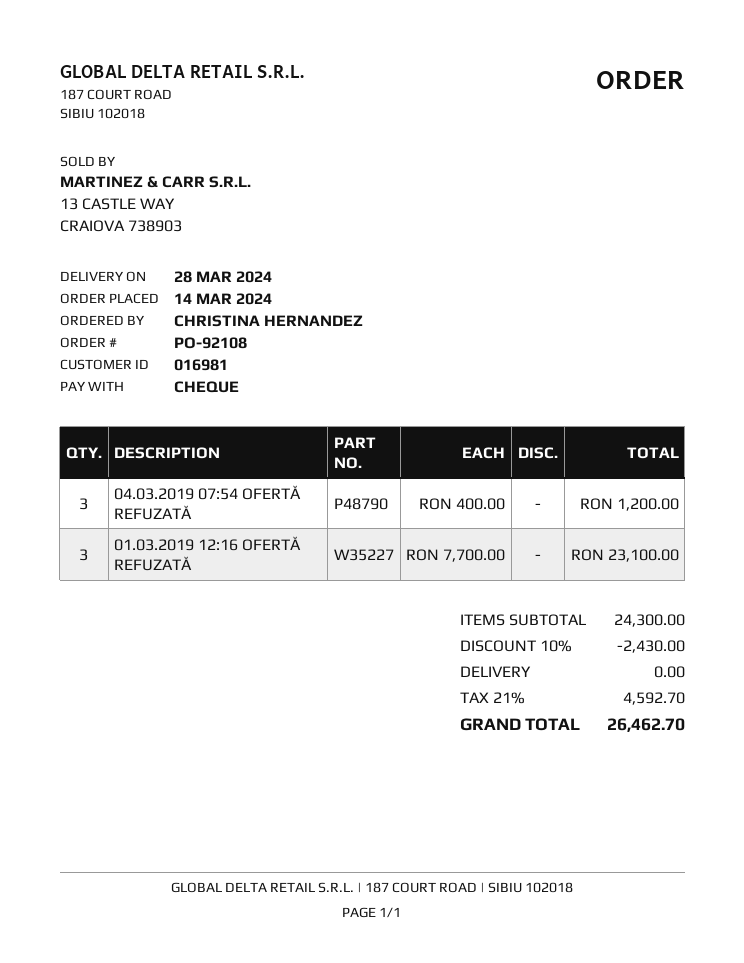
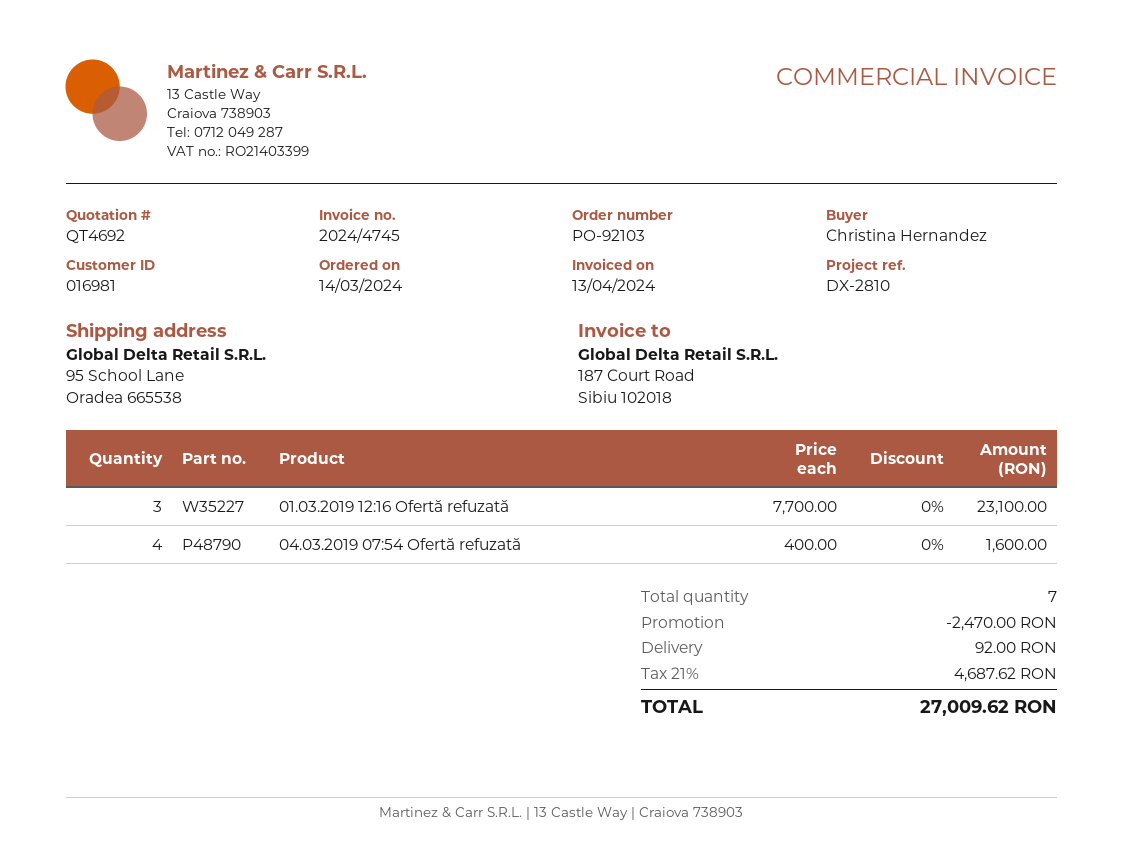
order number: PO-92108 -> PO-92103
04.03.2019 07:54 OFERTĂ REFUZATĂ: 3 x 400.00 = 1200.00 -> 4 x 400.00 = 1600.00
discount: 2430.00 -> 2470.00
shipping: 0.00 -> 92.00
tax: 21% = 4592.70 -> 21% = 4687.62
total: 26462.70 -> 27009.62

